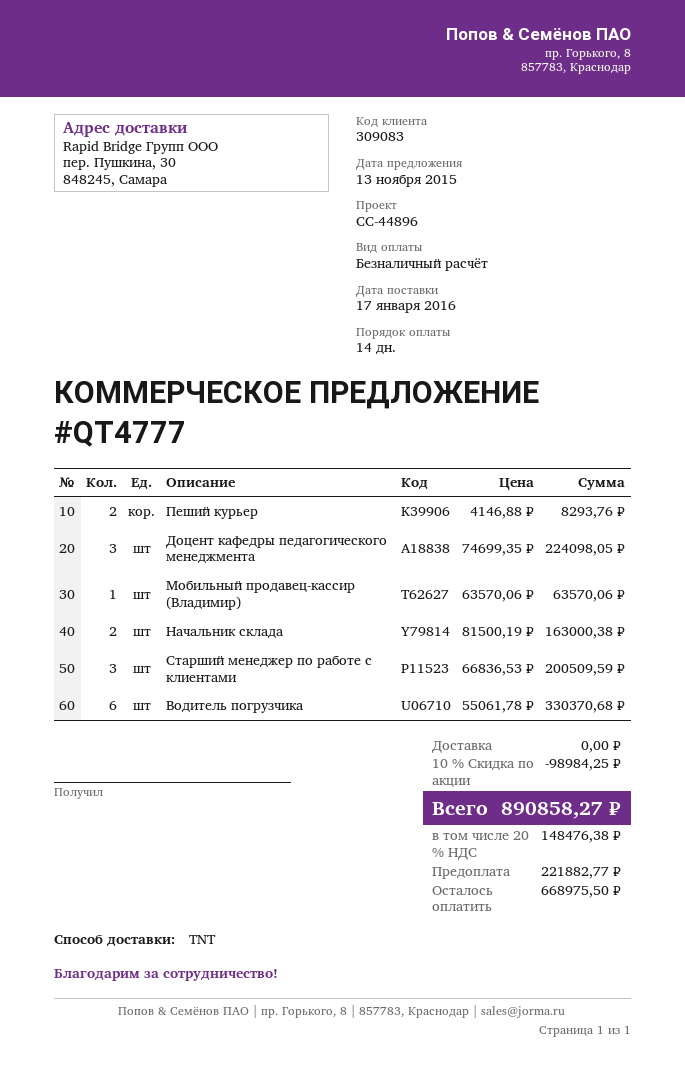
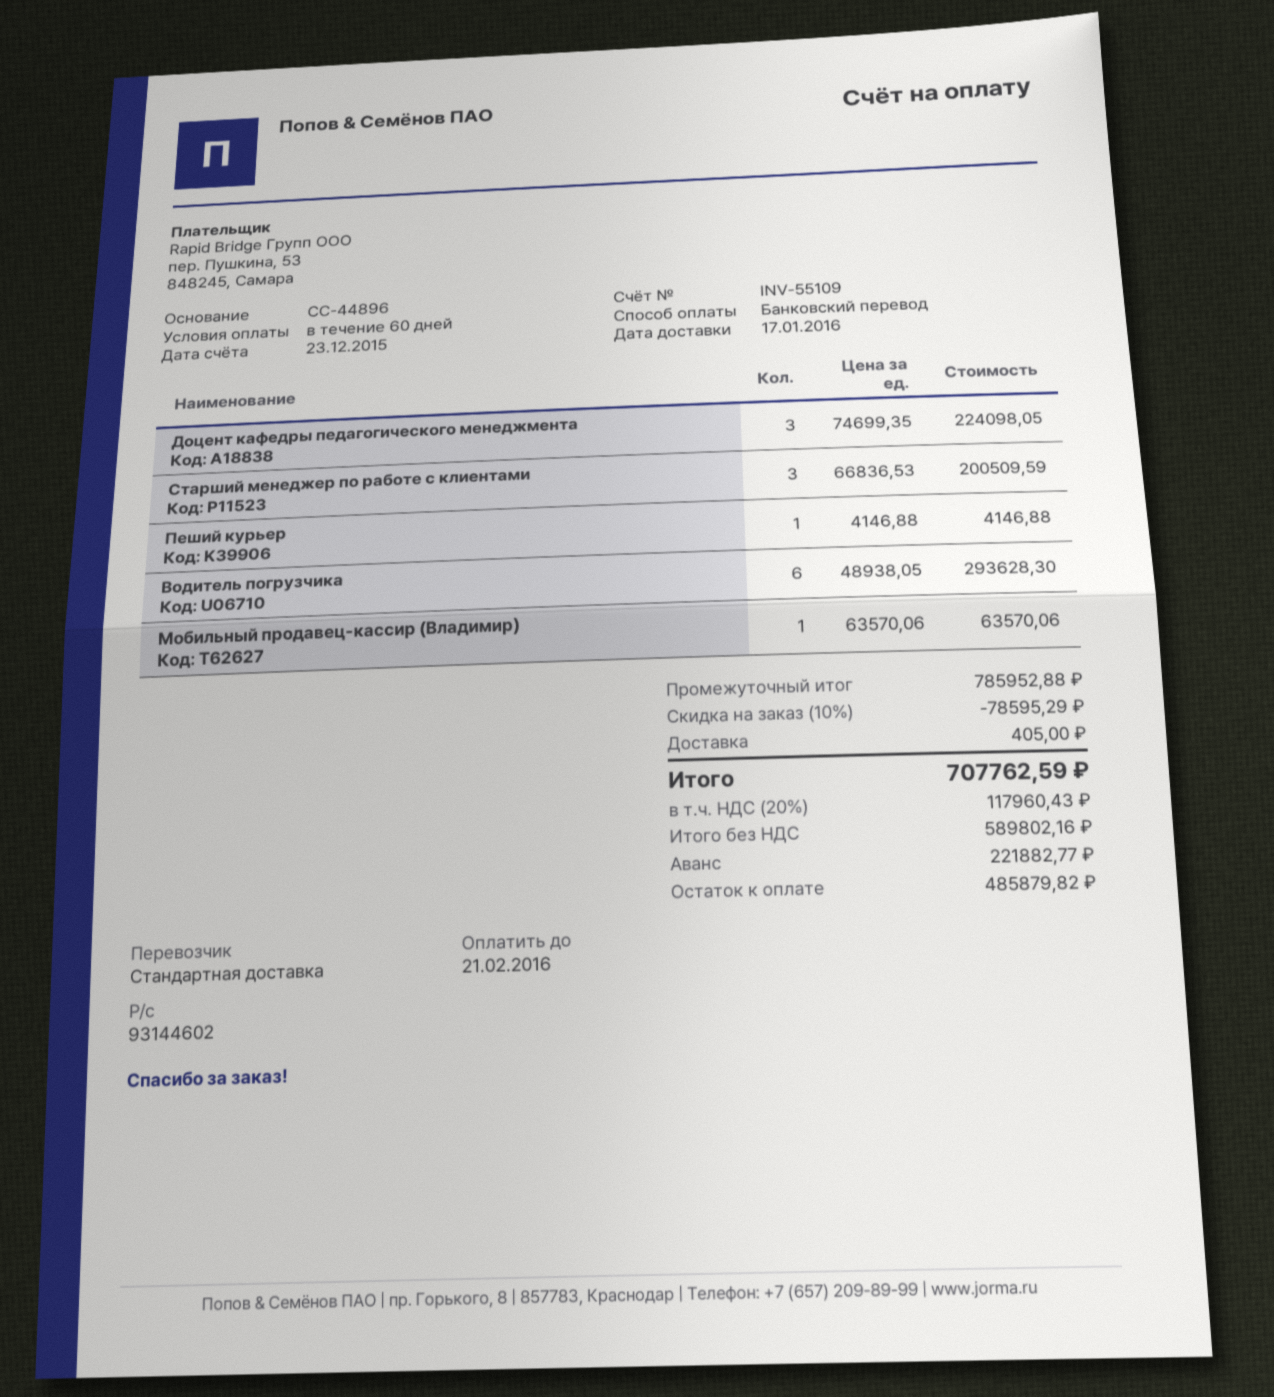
payment terms: 14 days -> 60 days
shipping method: TNT -> standard
Пеший курьер: 2 x 4146.88 = 8293.76 -> 1 x 4146.88 = 4146.88
Начальник склада: 2 x 81500.19 = 163000.38 -> none
Водитель погрузчика: 6 x 55061.78 = 330370.68 -> 6 x 48938.05 = 293628.30
discount: 10% = 98984.25 -> 10% = 78595.29
shipping: 0.00 -> 405.00
tax: 20% = 148476.38 -> 20% = 117960.43
total: 890858.27 -> 707762.59
balance: 668975.50 -> 485879.82

